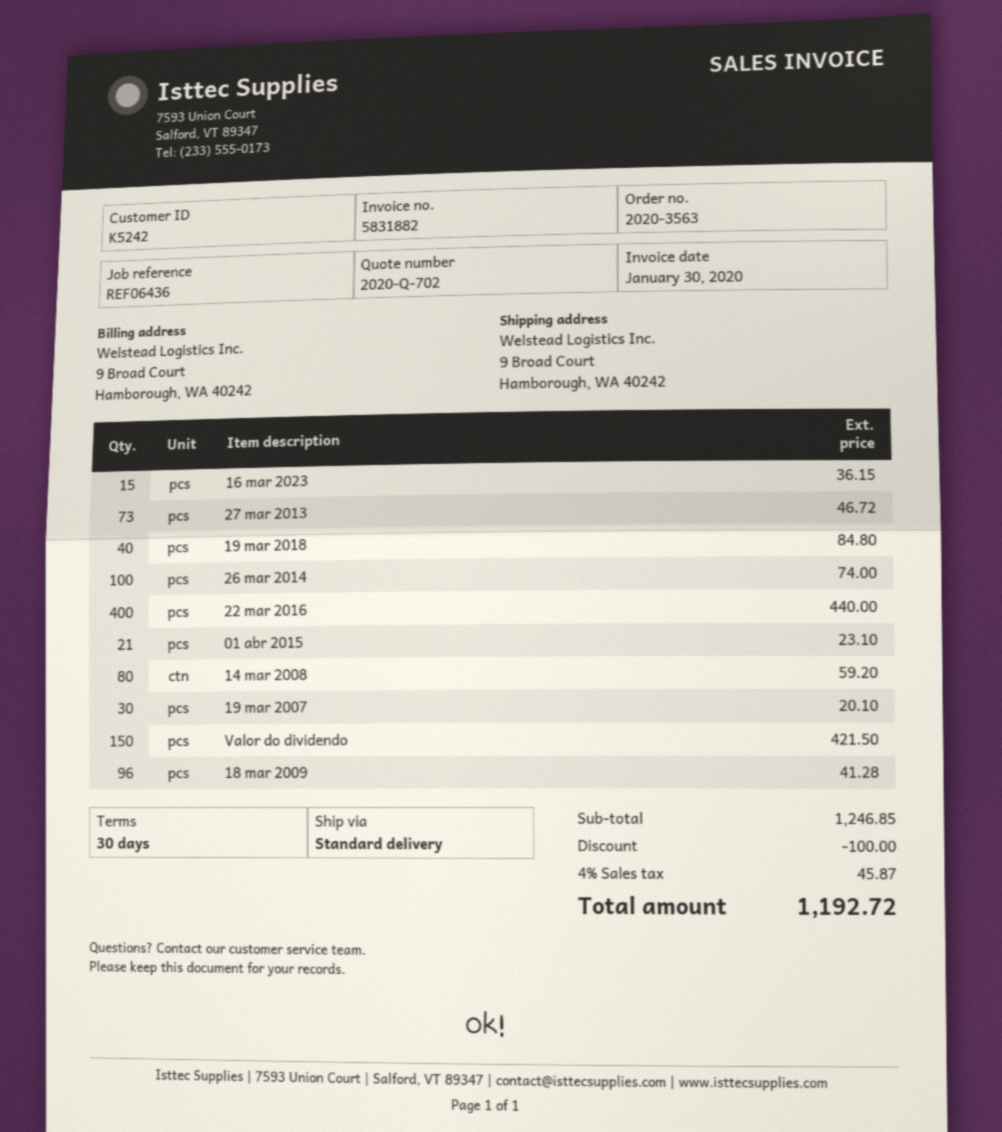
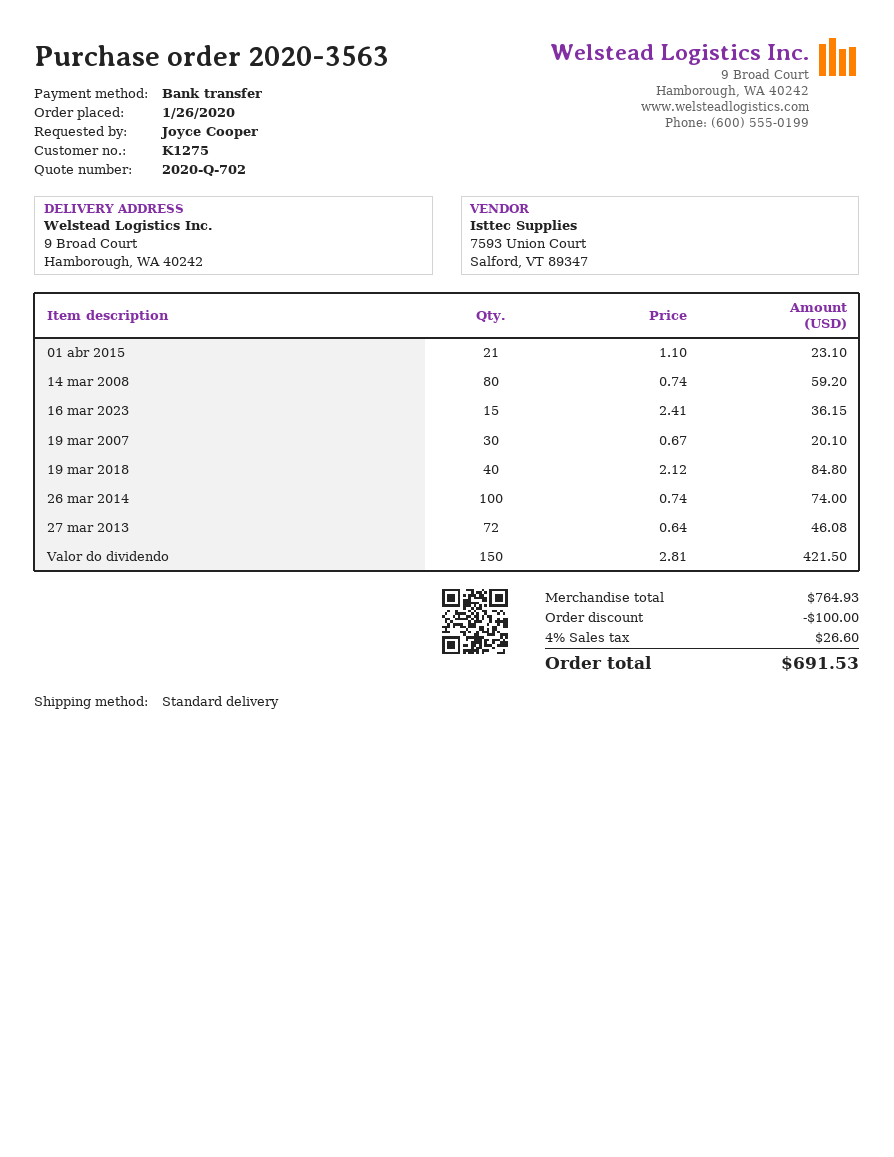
customer number: K5242 -> K1275
27 mar 2013: 73 for 46.72 -> 72 for 46.08
22 mar 2016: 400 for 440.00 -> none
18 mar 2009: 96 for 41.28 -> none
subtotal: 1246.85 -> 764.93
tax: 4% = 45.87 -> 4% = 26.60
total: 1192.72 -> 691.53

